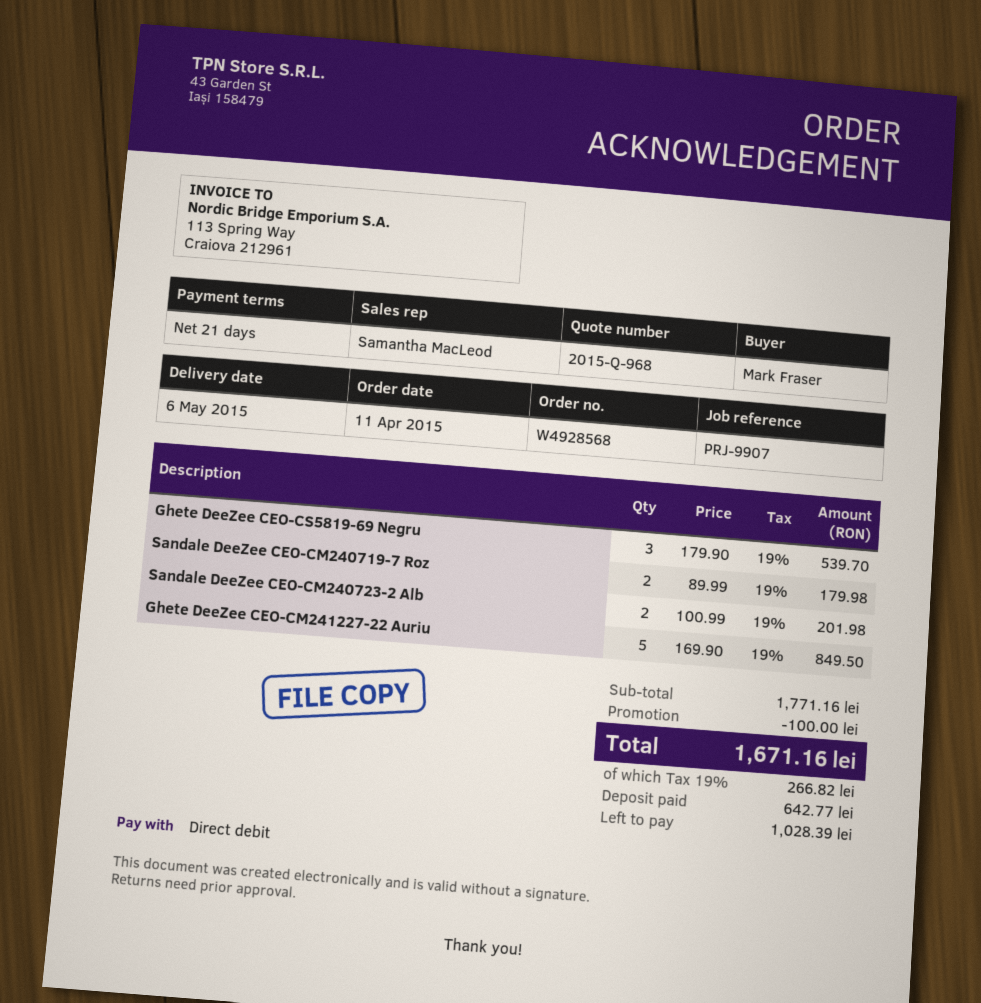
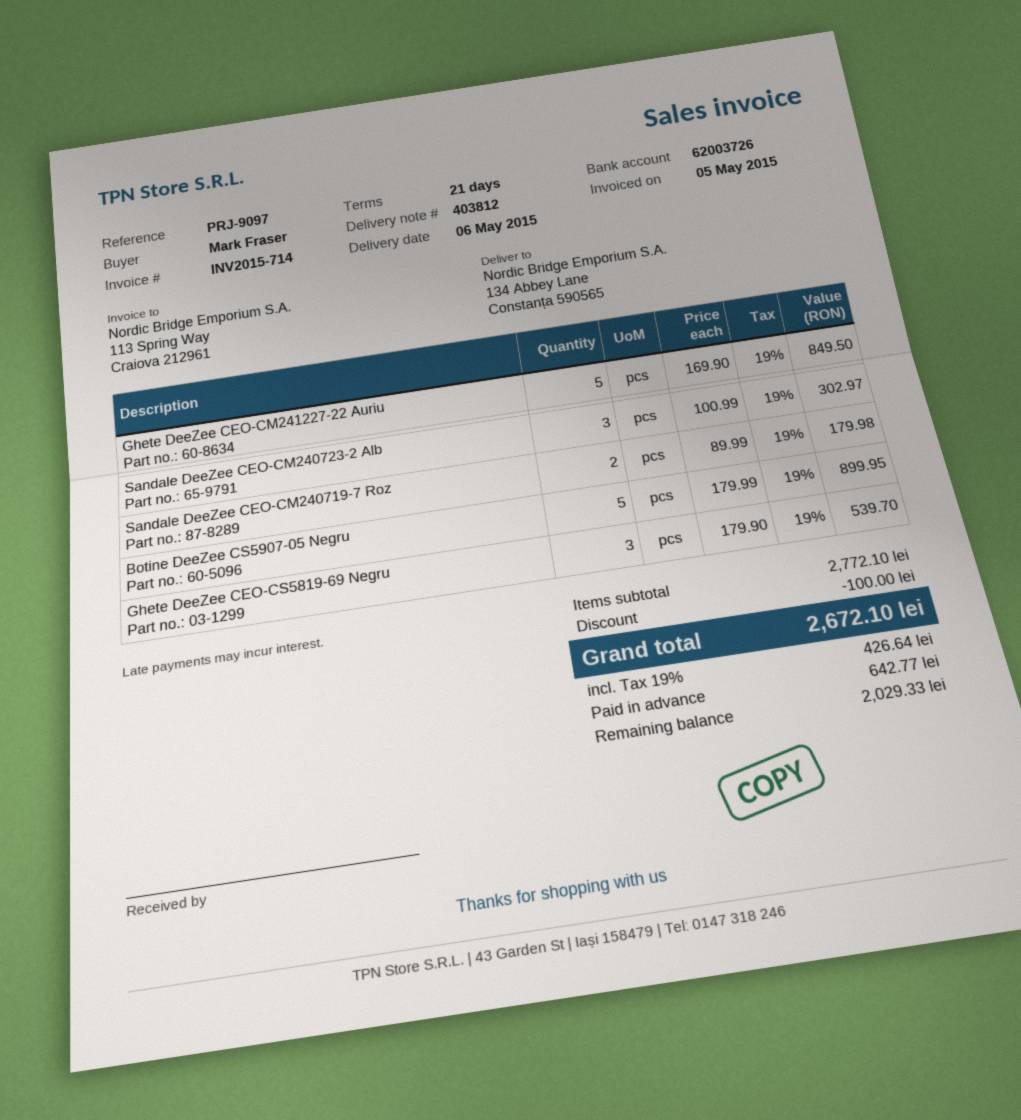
reference: PRJ-9907 -> PRJ-9097
Sandale DeeZee CEO-CM240723-2 Alb: 2 x 100.99 = 201.98 -> 3 x 100.99 = 302.97
Botine DeeZee CS5907-05 Negru: none -> 5 x 179.99 = 899.95
subtotal: 1771.16 -> 2772.10
tax: 19% = 266.82 -> 19% = 426.64
total: 1671.16 -> 2672.10
balance: 1028.39 -> 2029.33

